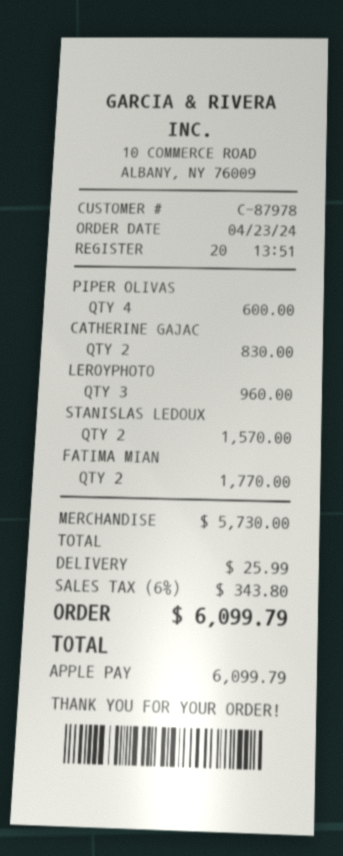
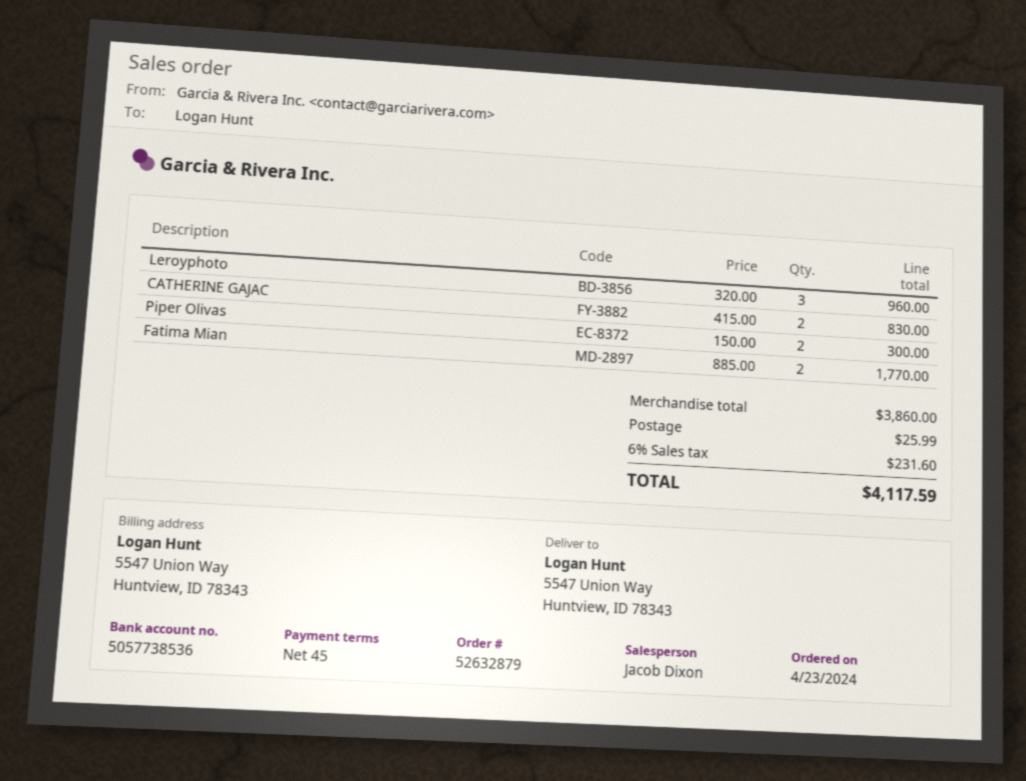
PIPER OLIVAS: 4 for 600.00 -> 2 for 300.00
STANISLAS LEDOUX: 2 for 1570.00 -> none
subtotal: 5730.00 -> 3860.00
tax: 6% = 343.80 -> 6% = 231.60
total: 6099.79 -> 4117.59

